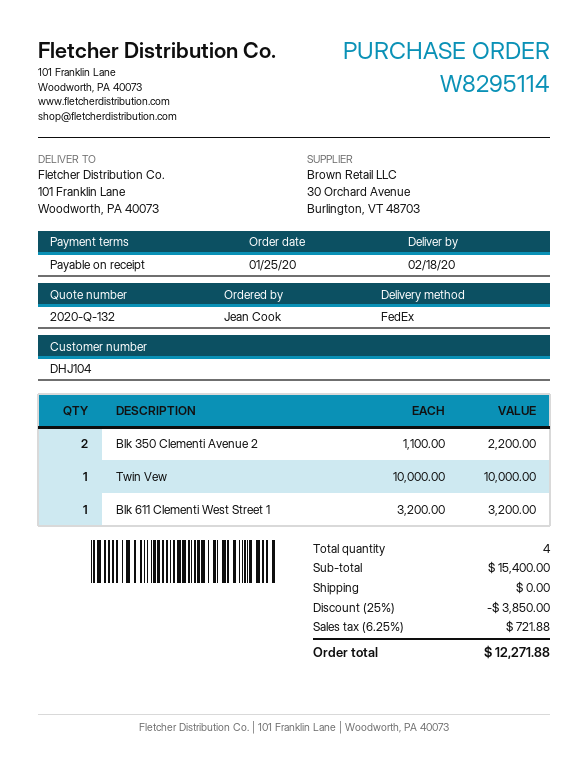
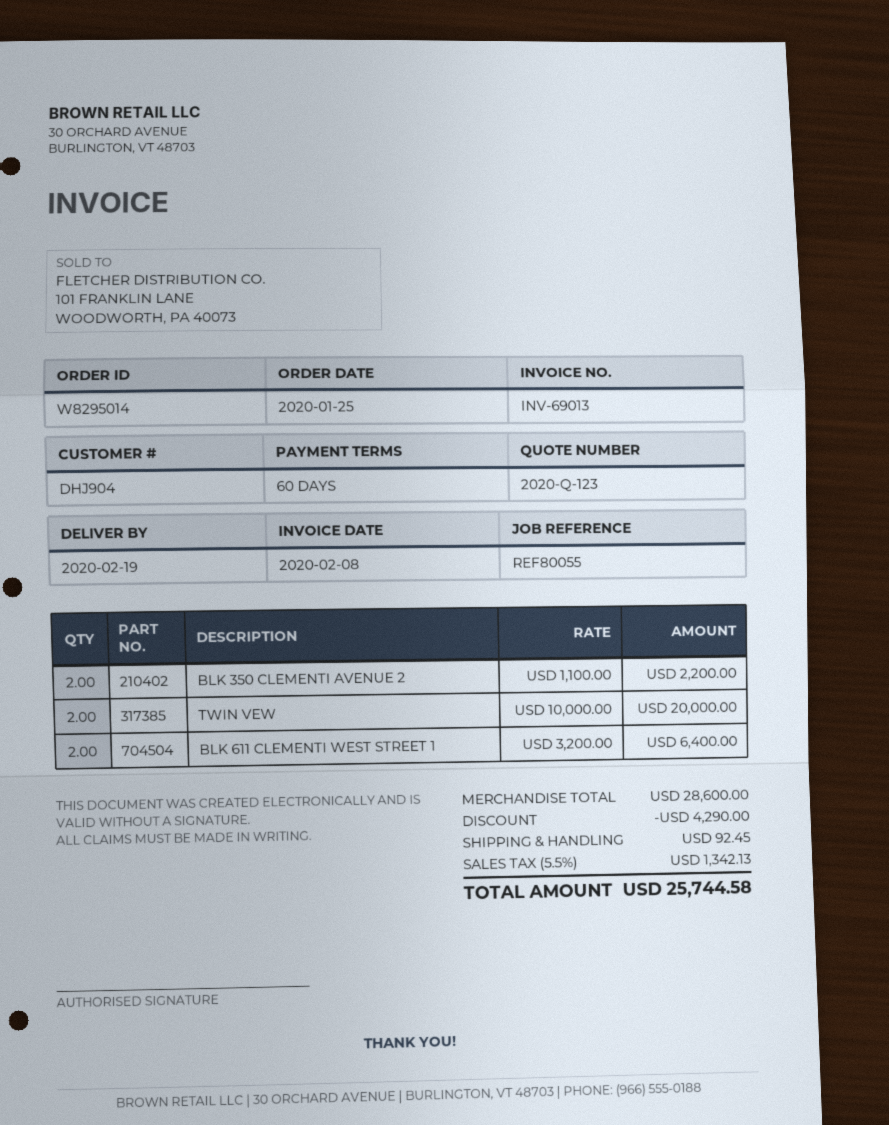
quote number: 2020-Q-132 -> 2020-Q-123
order number: W8295114 -> W8295014
delivery date: 2020-02-18 -> 2020-02-19
payment terms: on receipt -> 60 days
customer number: DHJ104 -> DHJ904
Twin Vew: 1 x 10000.00 = 10000.00 -> 2 x 10000.00 = 20000.00
Blk 611 Clementi West Street 1: 1 x 3200.00 = 3200.00 -> 2 x 3200.00 = 6400.00
subtotal: 15400.00 -> 28600.00
discount: 3850.00 -> 4290.00
shipping: 0.00 -> 92.45
tax: 6.25% = 721.88 -> 5.5% = 1342.13
total: 12271.88 -> 25744.58

